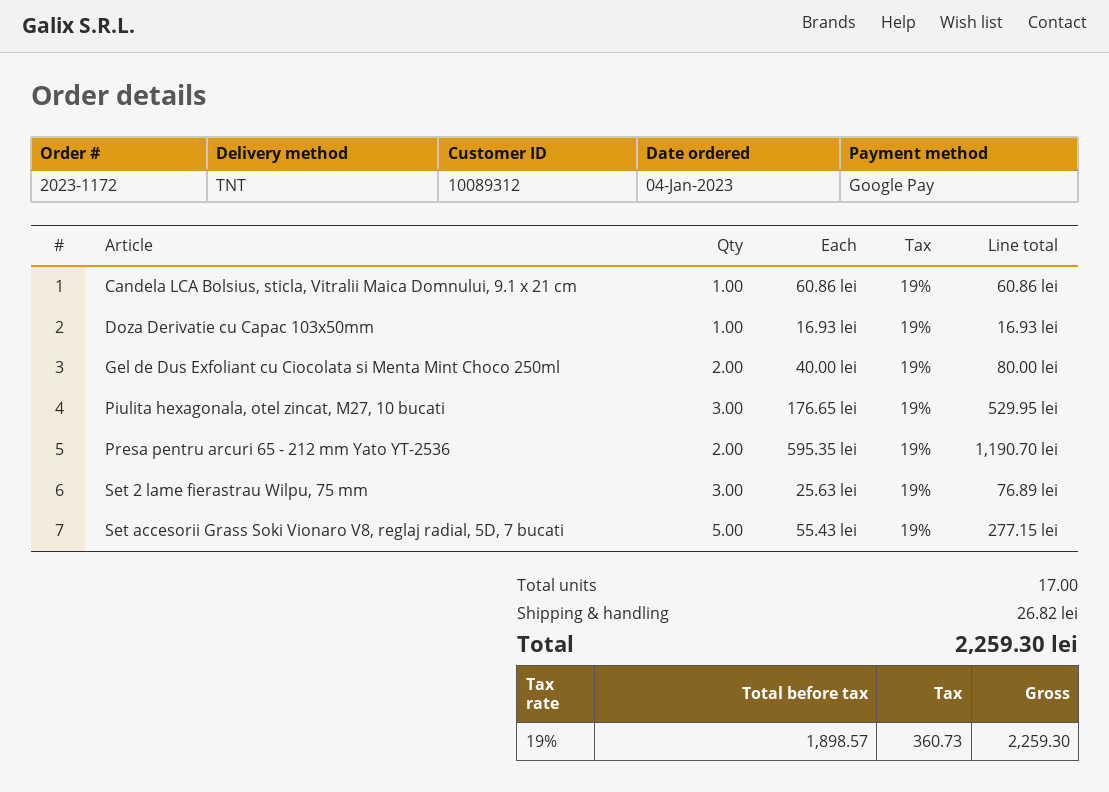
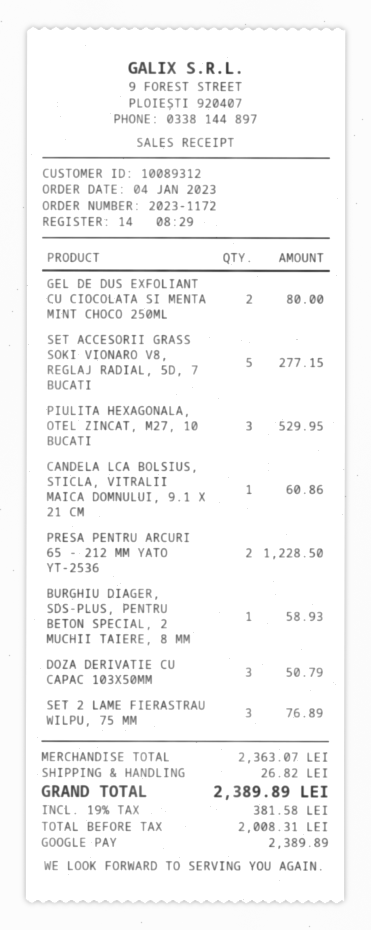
Doza Derivatie cu Capac 103x50mm: 1 for 16.93 -> 3 for 50.79
Presa pentru arcuri 65 - 212 mm Yato YT-2536: 2 for 1190.70 -> 2 for 1228.50
BURGHIU DIAGER, SDS-PLUS, PENTRU BETON SPECIAL, 2 MUCHII TAIERE, 8 MM: none -> 1 for 58.93
net: 1898.57 -> 2008.31
tax: 19% = 360.73 -> 19% = 381.58
total: 2259.30 -> 2389.89

